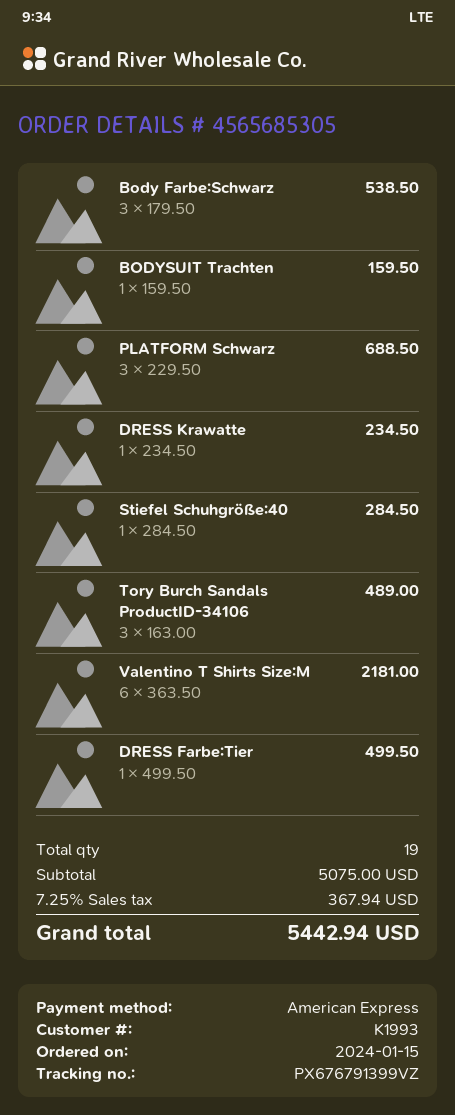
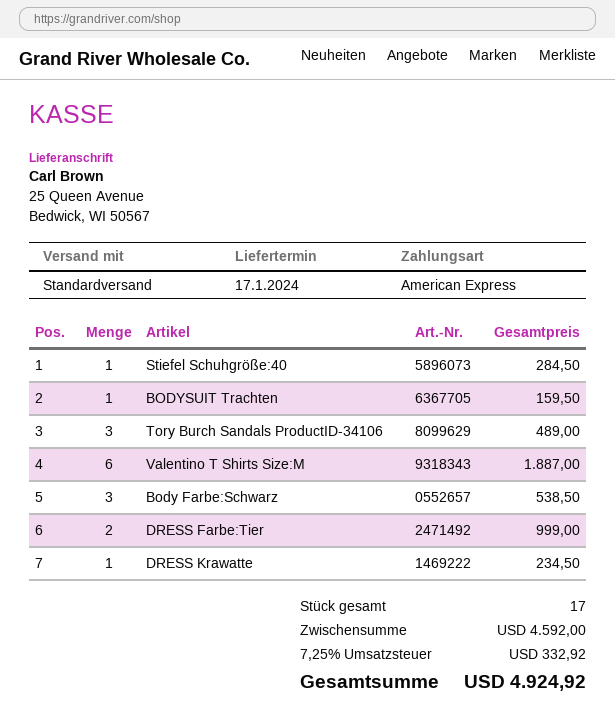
PLATFORM Schwarz: 3 for 688.50 -> none
Valentino T Shirts Size:M: 6 for 2181.00 -> 6 for 1887.00
DRESS Farbe:Tier: 1 for 499.50 -> 2 for 999.00
total quantity: 19 -> 17
subtotal: 5075.00 -> 4592.00
tax: 7.25% = 367.94 -> 7.25% = 332.92
total: 5442.94 -> 4924.92

